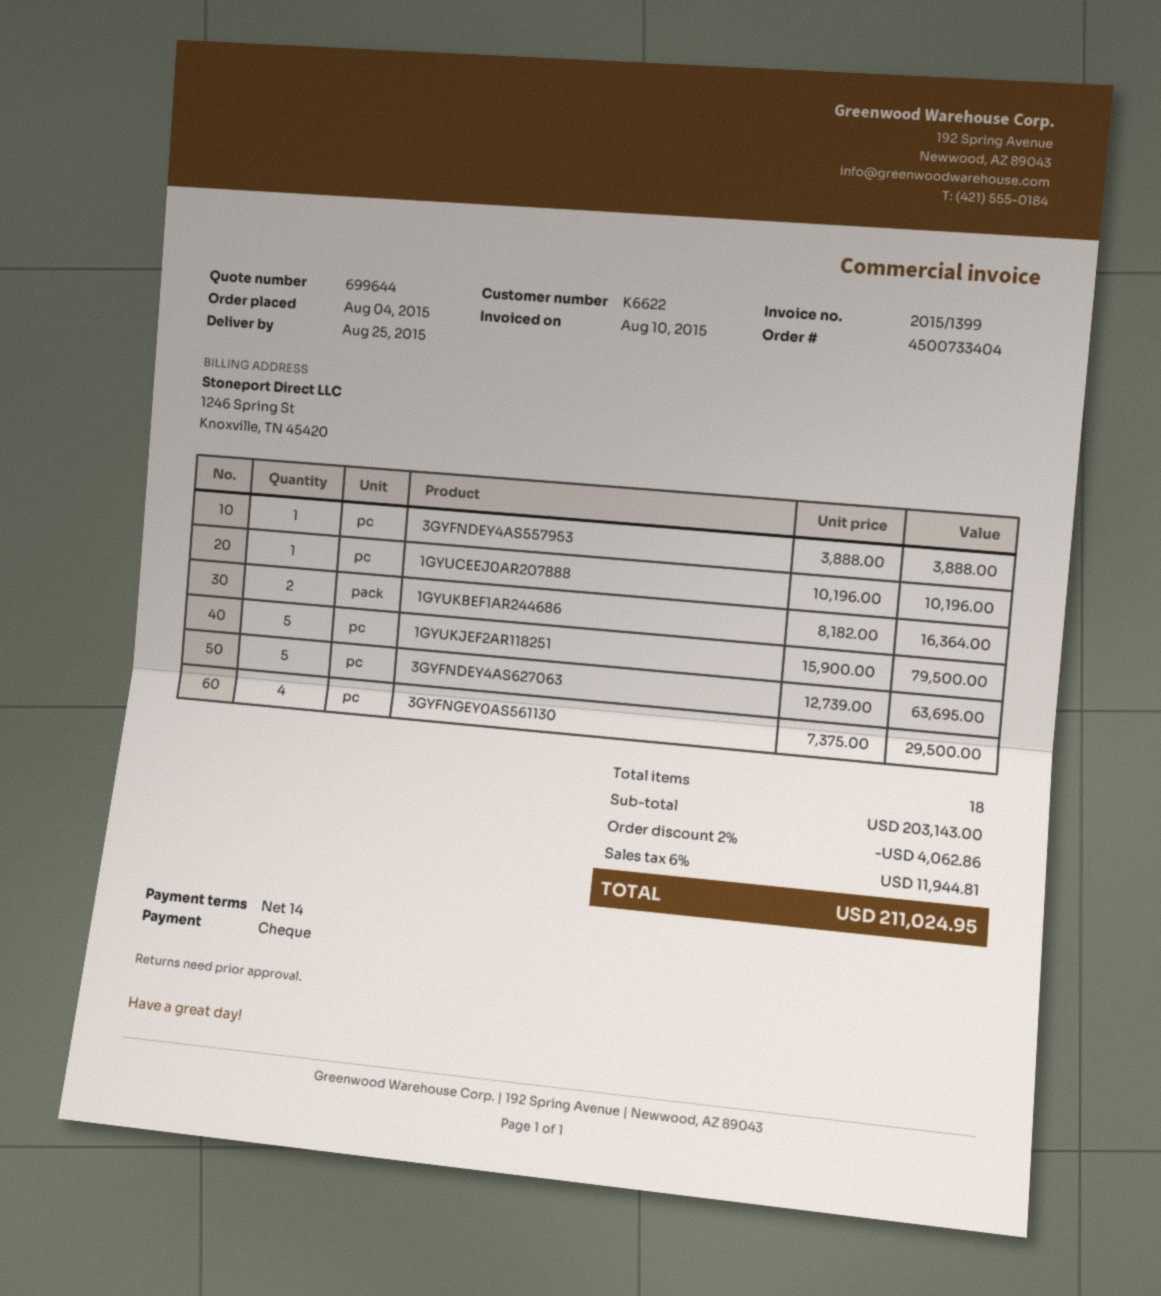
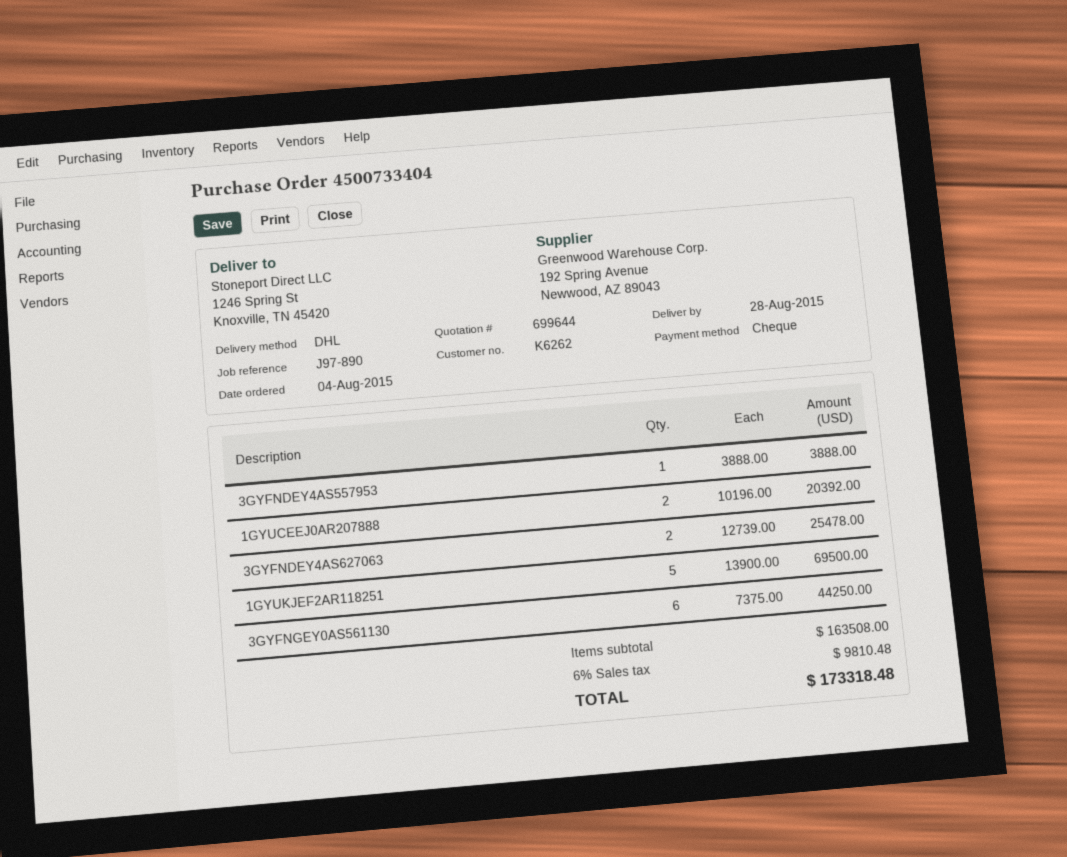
delivery date: 2015-08-25 -> 2015-08-28
customer number: K6622 -> K6262
1GYUCEEJ0AR207888: 1 x 10196.00 = 10196.00 -> 2 x 10196.00 = 20392.00
1GYUKBEF1AR244686: 2 x 8182.00 = 16364.00 -> none
1GYUKJEF2AR118251: 5 x 15900.00 = 79500.00 -> 5 x 13900.00 = 69500.00
3GYFNDEY4AS627063: 5 x 12739.00 = 63695.00 -> 2 x 12739.00 = 25478.00
3GYFNGEY0AS561130: 4 x 7375.00 = 29500.00 -> 6 x 7375.00 = 44250.00
subtotal: 203143.00 -> 163508.00
discount: 2% = 4062.86 -> none
tax: 6% = 11944.81 -> 6% = 9810.48
total: 211024.95 -> 173318.48

